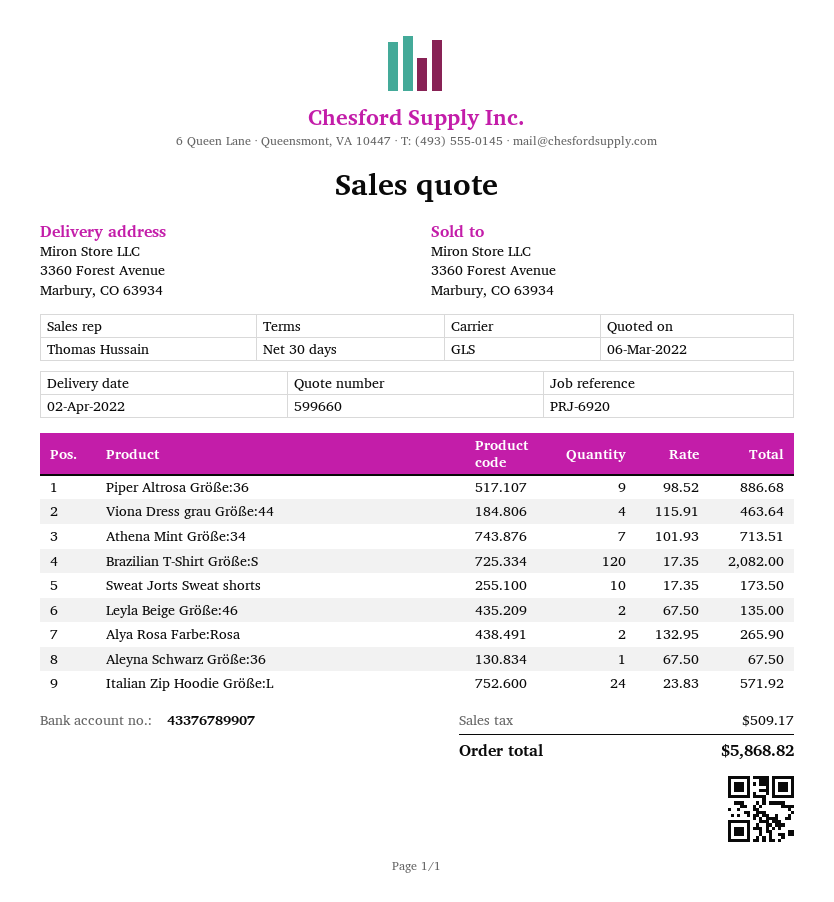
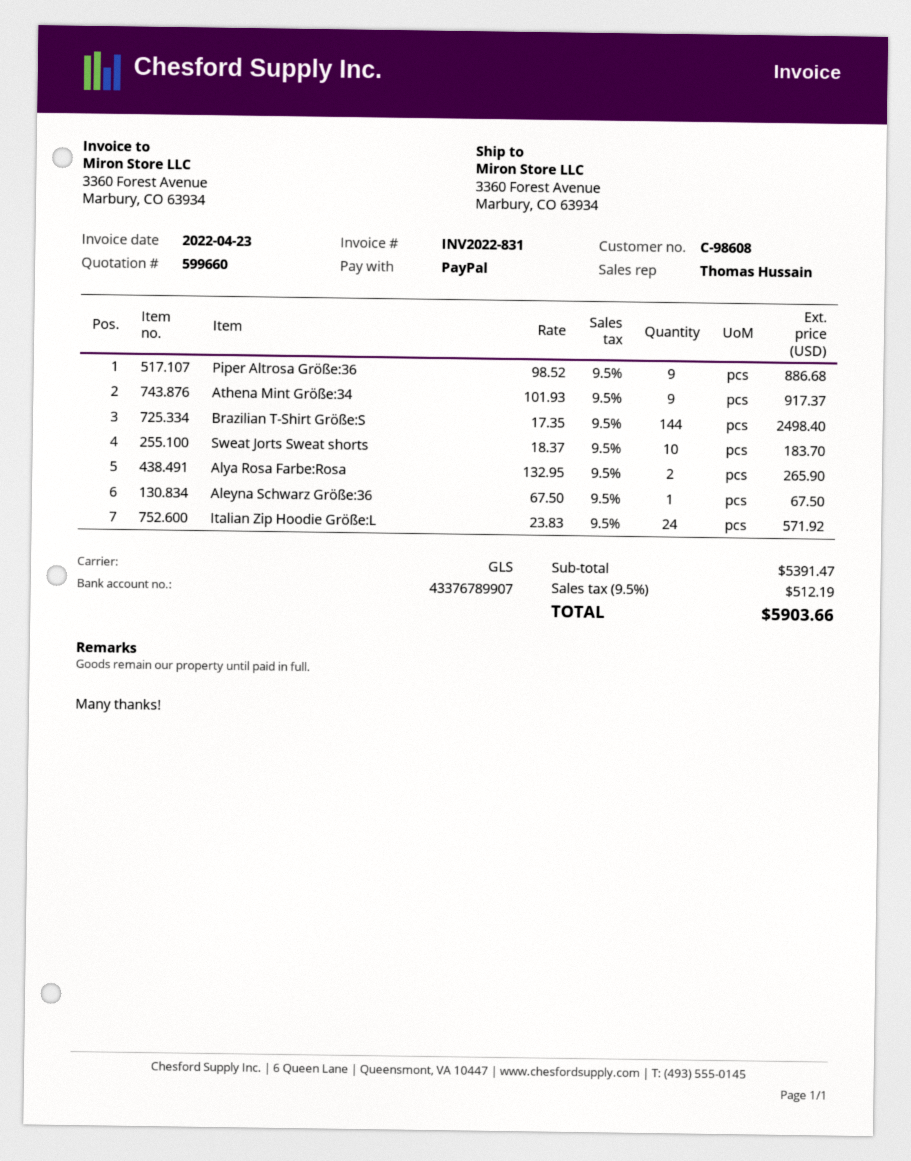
Viona Dress grau Größe:44: 4 x 115.91 = 463.64 -> none
Athena Mint Größe:34: 7 x 101.93 = 713.51 -> 9 x 101.93 = 917.37
Brazilian T-Shirt Größe:S: 120 x 17.35 = 2082.00 -> 144 x 17.35 = 2498.40
Sweat Jorts Sweat shorts: 10 x 17.35 = 173.50 -> 10 x 18.37 = 183.70
Leyla Beige Größe:46: 2 x 67.50 = 135.00 -> none
tax: 509.17 -> 512.19
total: 5868.82 -> 5903.66

